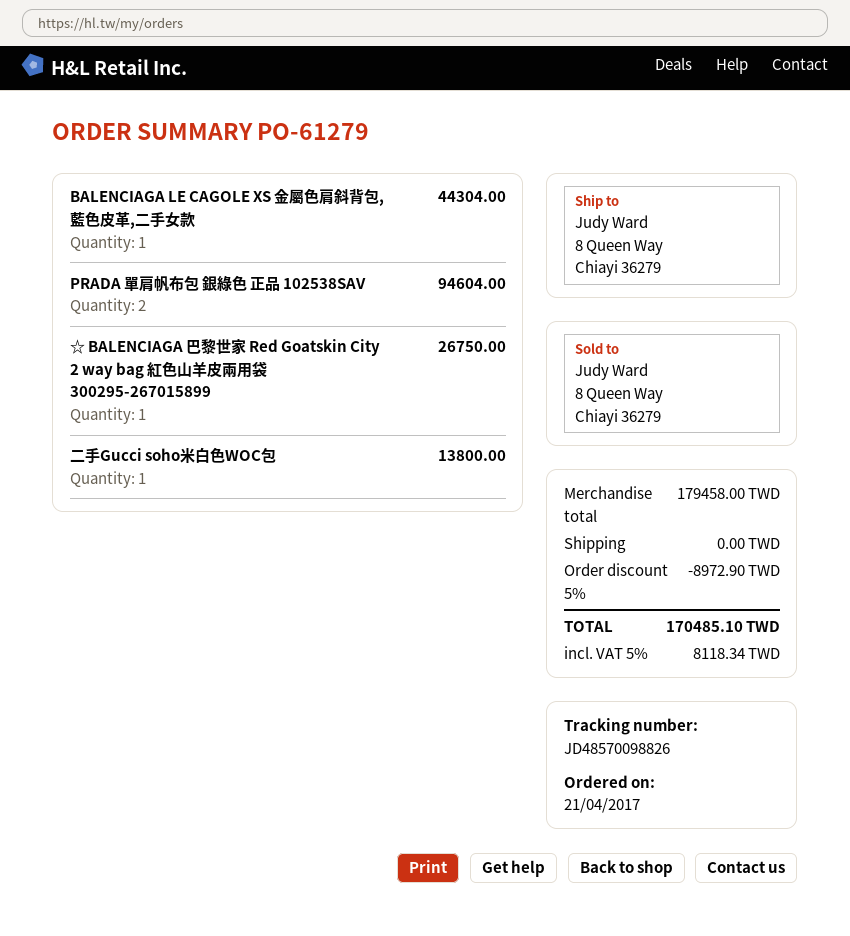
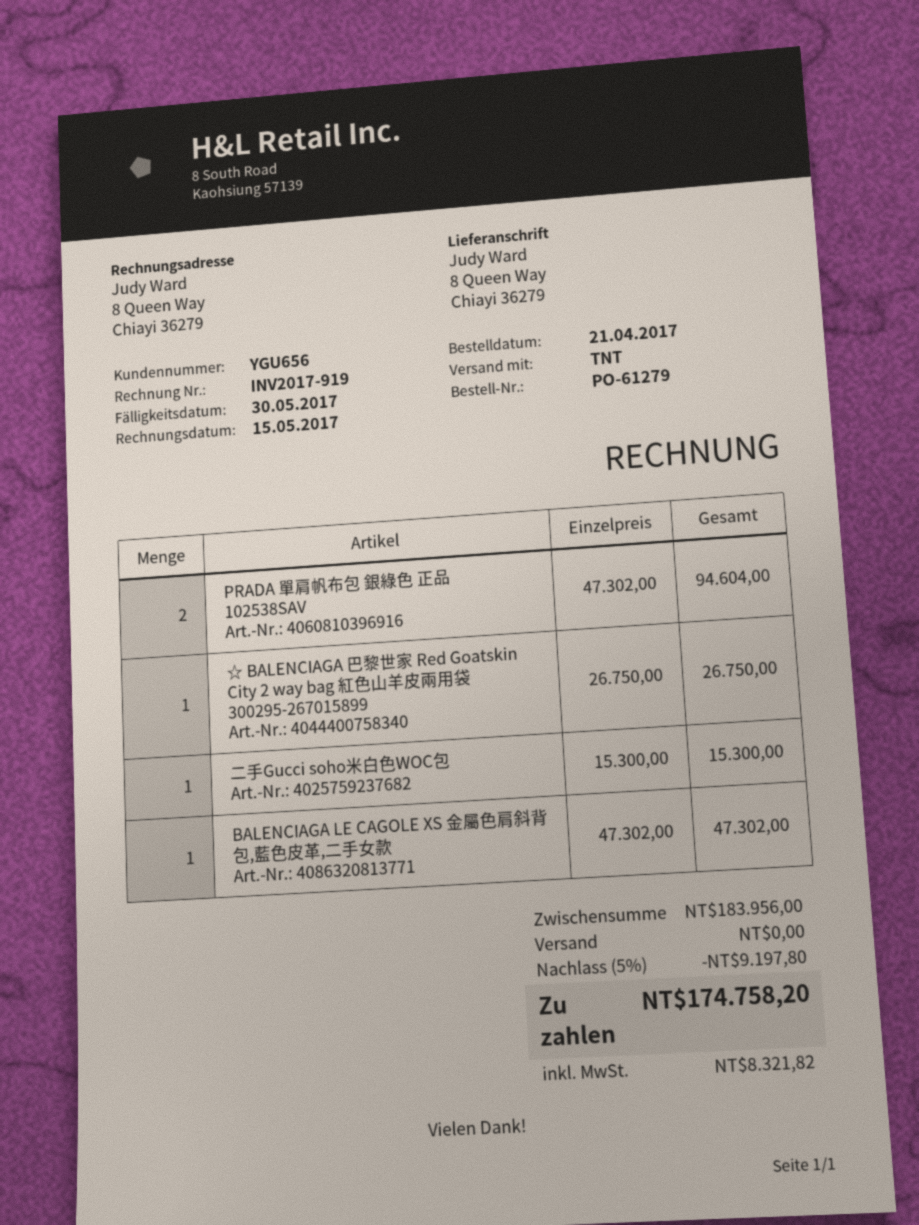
BALENCIAGA LE CAGOLE XS 金屬色肩斜背包,藍色皮革,二手女款: 1 for 44304.00 -> 1 for 47302.00
二手Gucci soho米白色WOC包: 1 for 13800.00 -> 1 for 15300.00
subtotal: 179458.00 -> 183956.00
discount: 5% = 8972.90 -> 5% = 9197.80
tax: 8118.34 -> 8321.82
total: 170485.10 -> 174758.20

